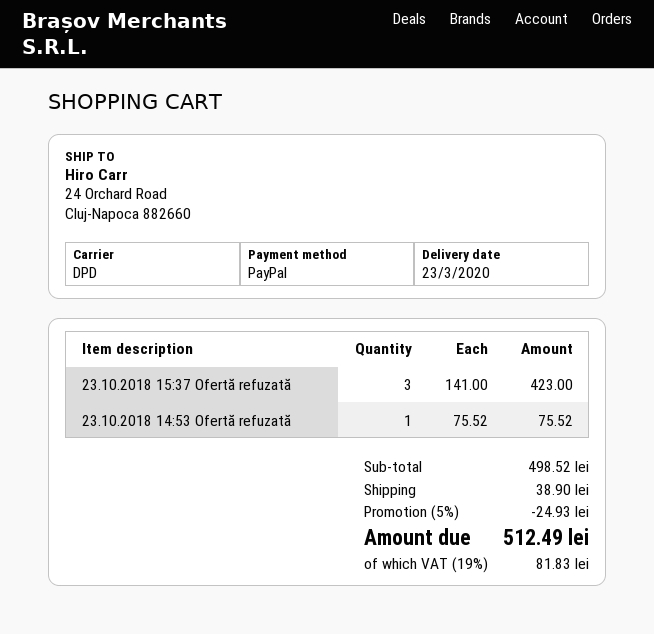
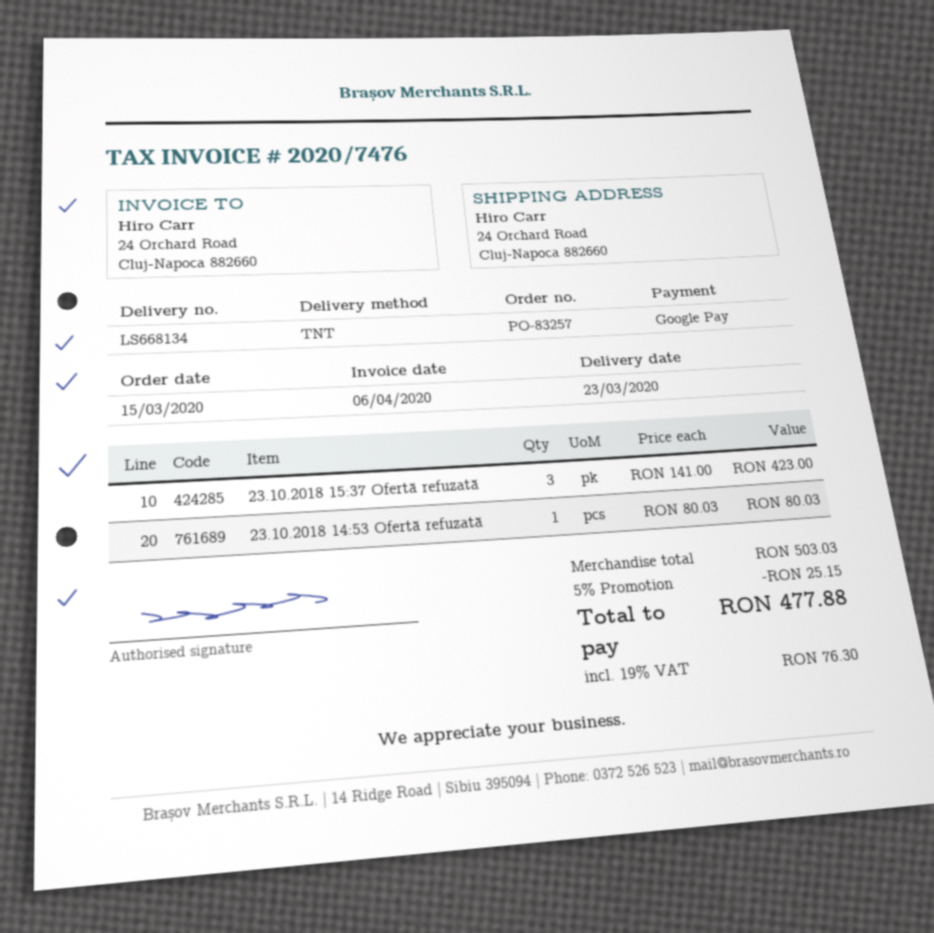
payment method: PayPal -> Google Pay
shipping method: DPD -> TNT
23.10.2018 14:53 Ofertă refuzată: 1 x 75.52 = 75.52 -> 1 x 80.03 = 80.03
subtotal: 498.52 -> 503.03
discount: 5% = 24.93 -> 5% = 25.15
shipping: 38.90 -> none
tax: 19% = 81.83 -> 19% = 76.30
total: 512.49 -> 477.88

